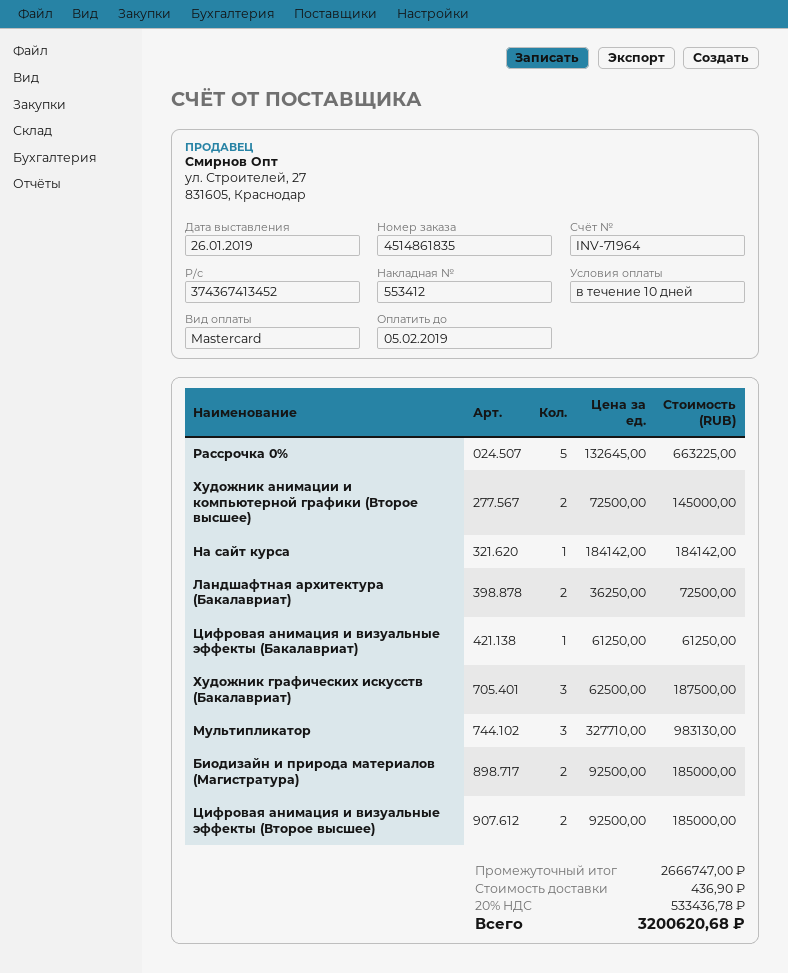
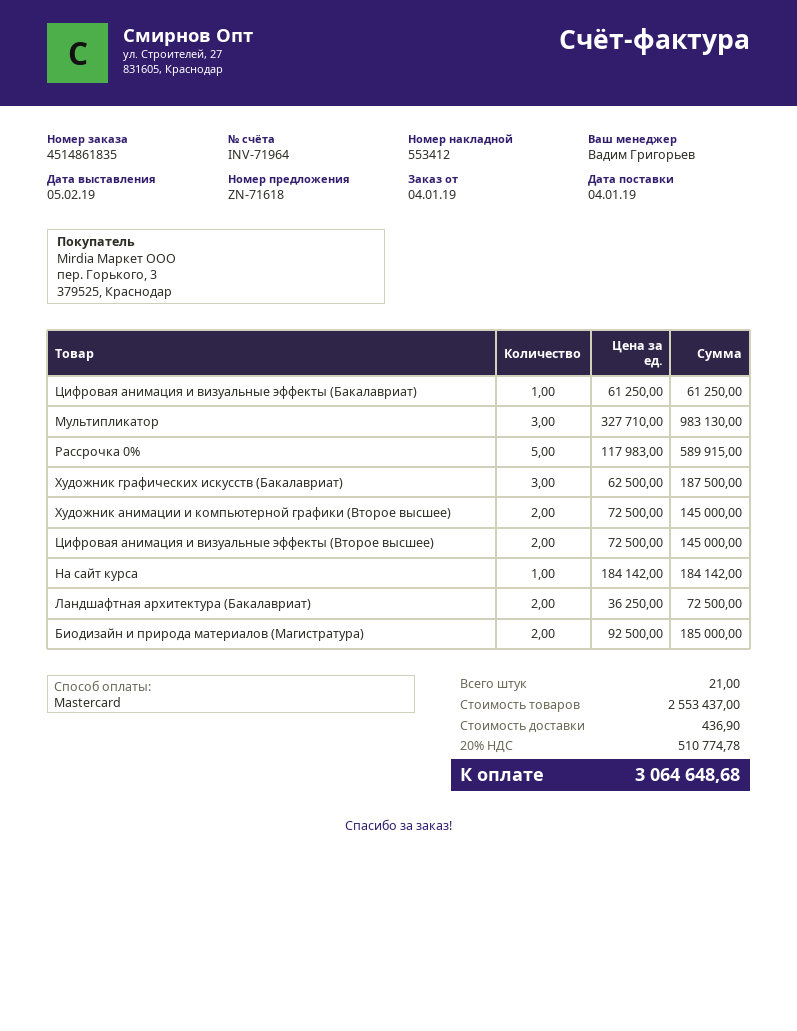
invoice date: 2019-01-26 -> 2019-02-05
Рассрочка 0%: 5 x 132645.00 = 663225.00 -> 5 x 117983.00 = 589915.00
Цифровая анимация и визуальные эффекты (Второе высшее): 2 x 92500.00 = 185000.00 -> 2 x 72500.00 = 145000.00
subtotal: 2666747.00 -> 2553437.00
tax: 20% = 533436.78 -> 20% = 510774.78
total: 3200620.68 -> 3064648.68

